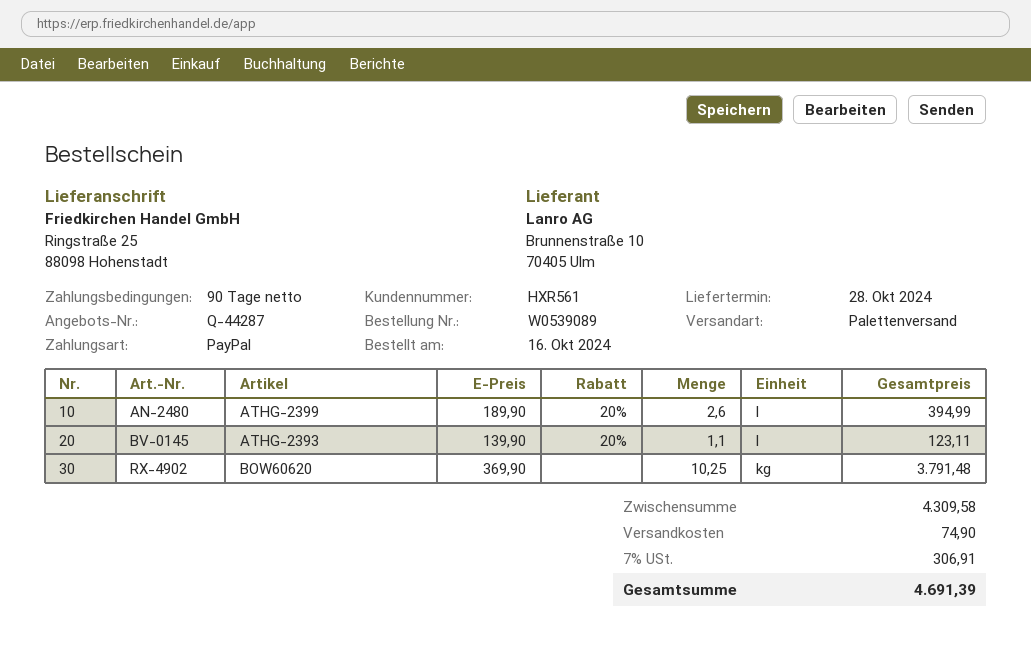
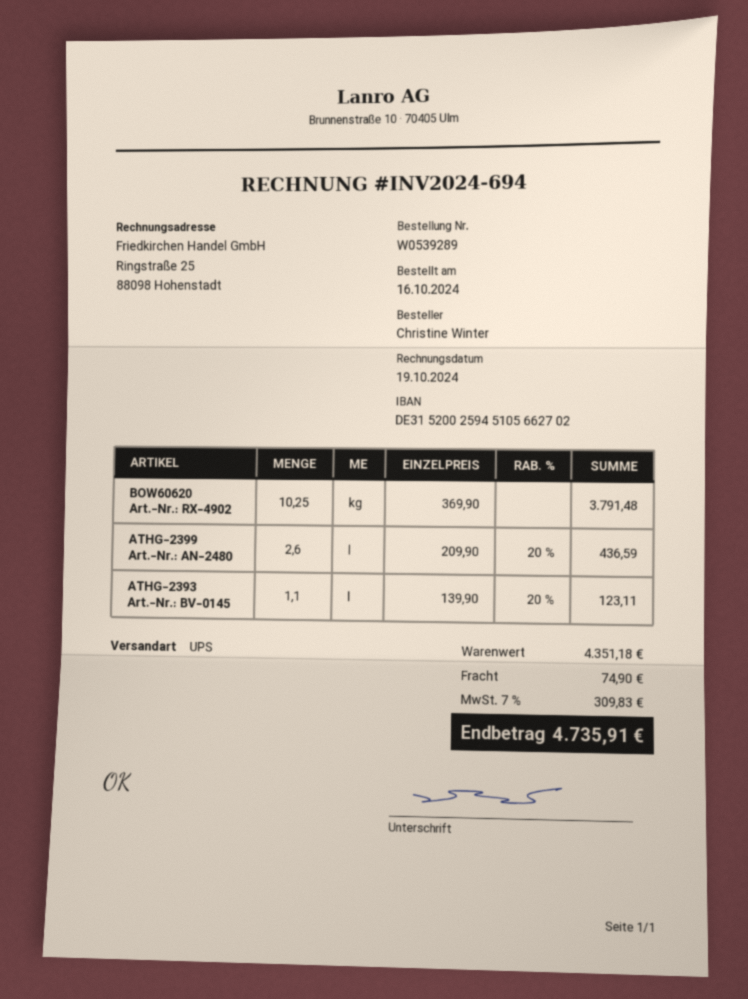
order number: W0539089 -> W0539289
shipping method: pallet freight -> UPS
ATHG-2399: 2.6 x 189.90 - 20% = 394.99 -> 2.6 x 209.90 - 20% = 436.59
subtotal: 4309.58 -> 4351.18
tax: 7% = 306.91 -> 7% = 309.83
total: 4691.39 -> 4735.91

